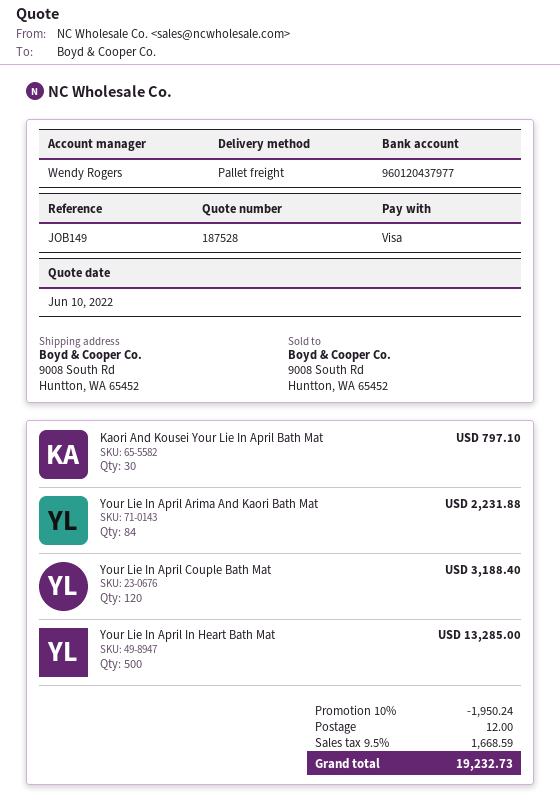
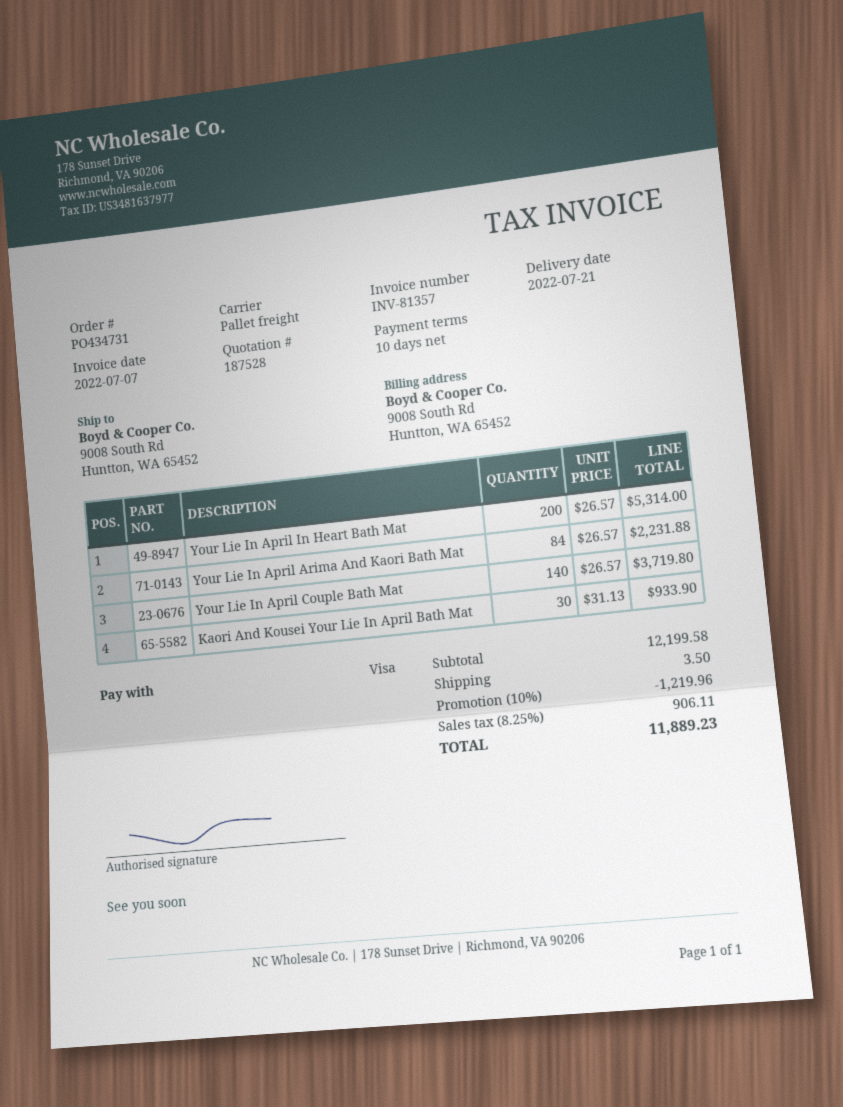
Kaori And Kousei Your Lie In April Bath Mat: 30 for 797.10 -> 30 for 933.90
Your Lie In April Couple Bath Mat: 120 for 3188.40 -> 140 for 3719.80
Your Lie In April In Heart Bath Mat: 500 for 13285.00 -> 200 for 5314.00
discount: 10% = 1950.24 -> 10% = 1219.96
shipping: 12.00 -> 3.50
tax: 9.5% = 1668.59 -> 8.25% = 906.11
total: 19232.73 -> 11889.23

